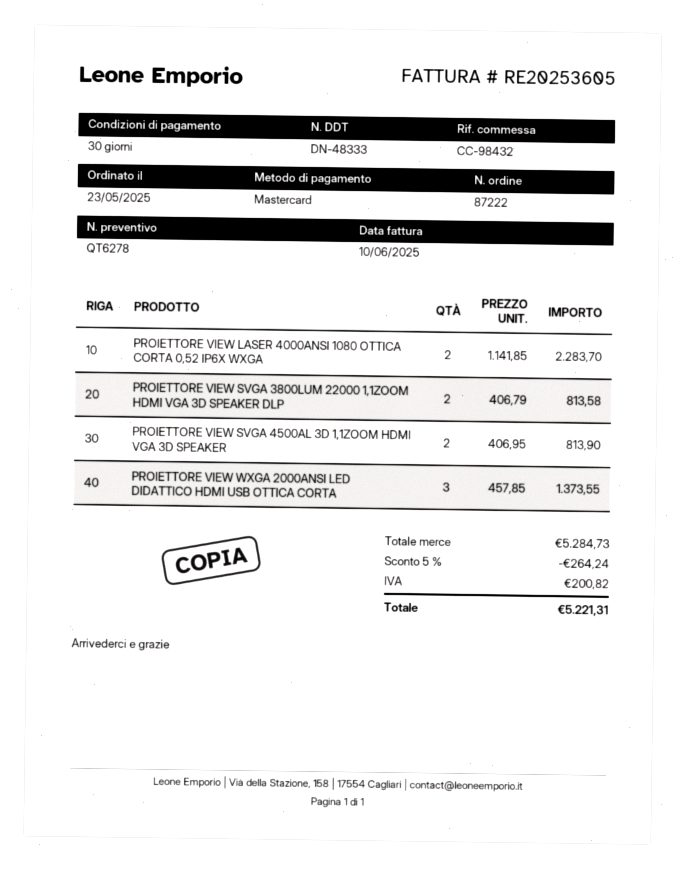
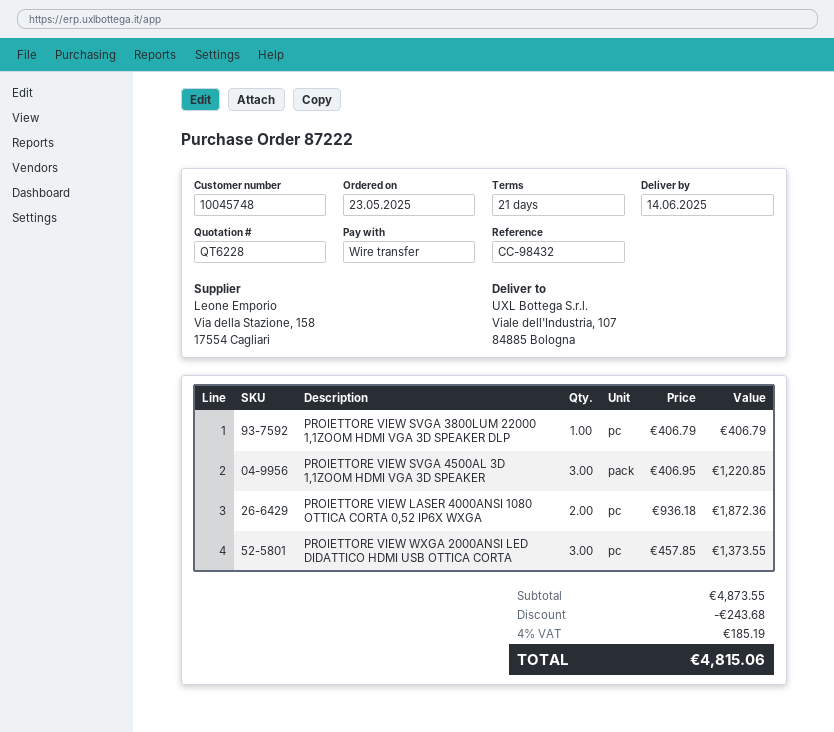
quote number: QT6278 -> QT6228
payment terms: 30 days -> 21 days
payment method: Mastercard -> bank transfer
PROIETTORE VIEW LASER 4000ANSI 1080 OTTICA CORTA 0,52 IP6X WXGA: 2 x 1141.85 = 2283.70 -> 2 x 936.18 = 1872.36
PROIETTORE VIEW SVGA 3800LUM 22000 1,1ZOOM HDMI VGA 3D SPEAKER DLP: 2 x 406.79 = 813.58 -> 1 x 406.79 = 406.79
PROIETTORE VIEW SVGA 4500AL 3D 1,1ZOOM HDMI VGA 3D SPEAKER: 2 x 406.95 = 813.90 -> 3 x 406.95 = 1220.85
subtotal: 5284.73 -> 4873.55
discount: 264.24 -> 243.68
tax: 200.82 -> 185.19
total: 5221.31 -> 4815.06

